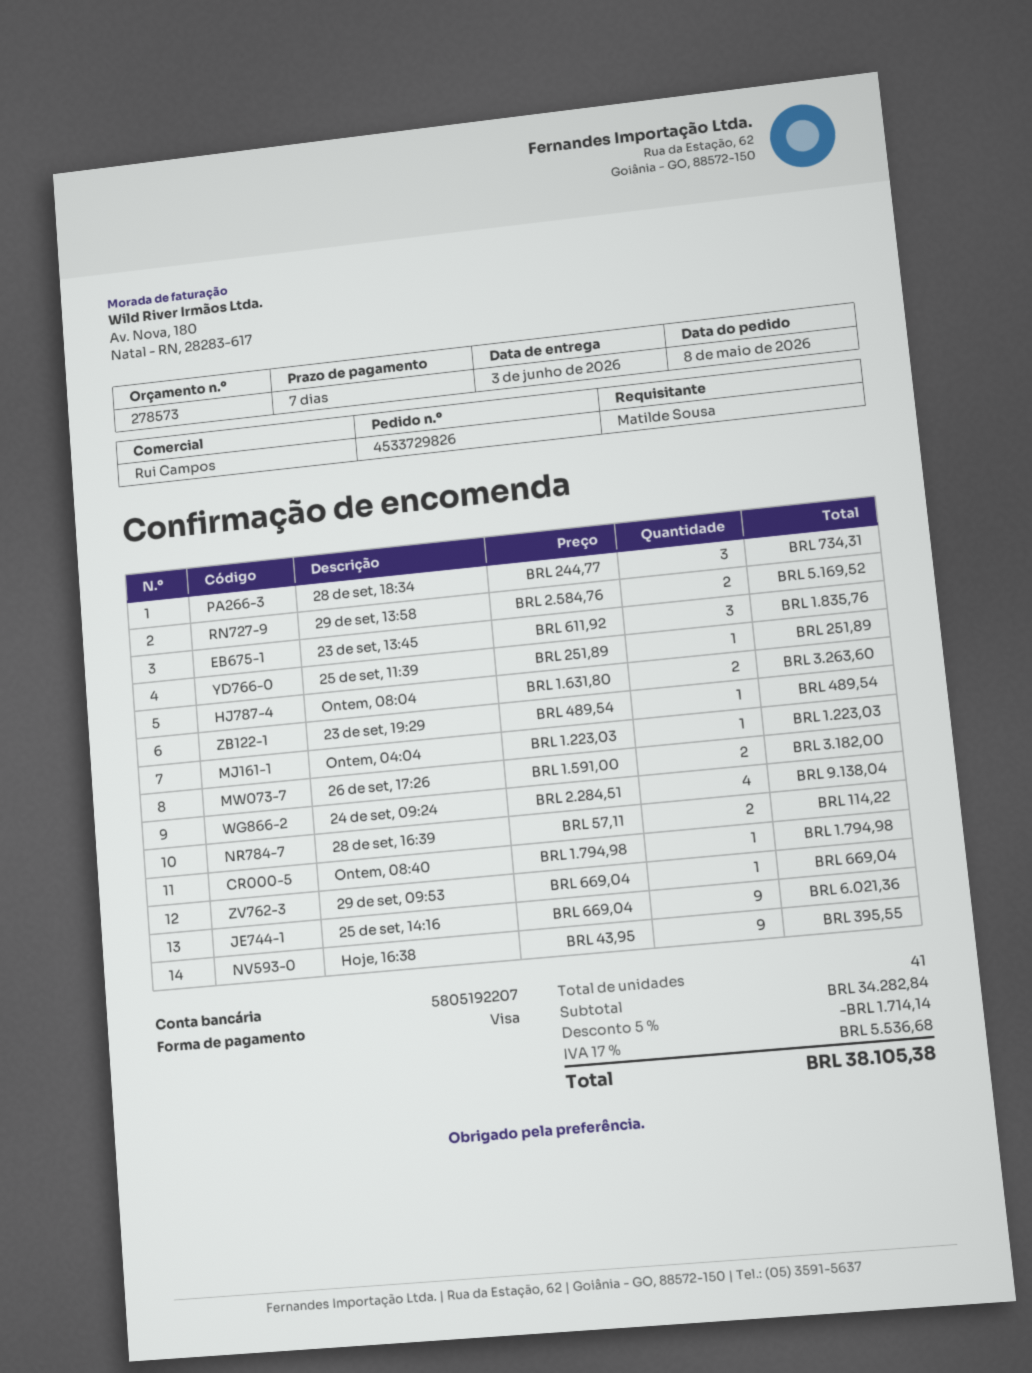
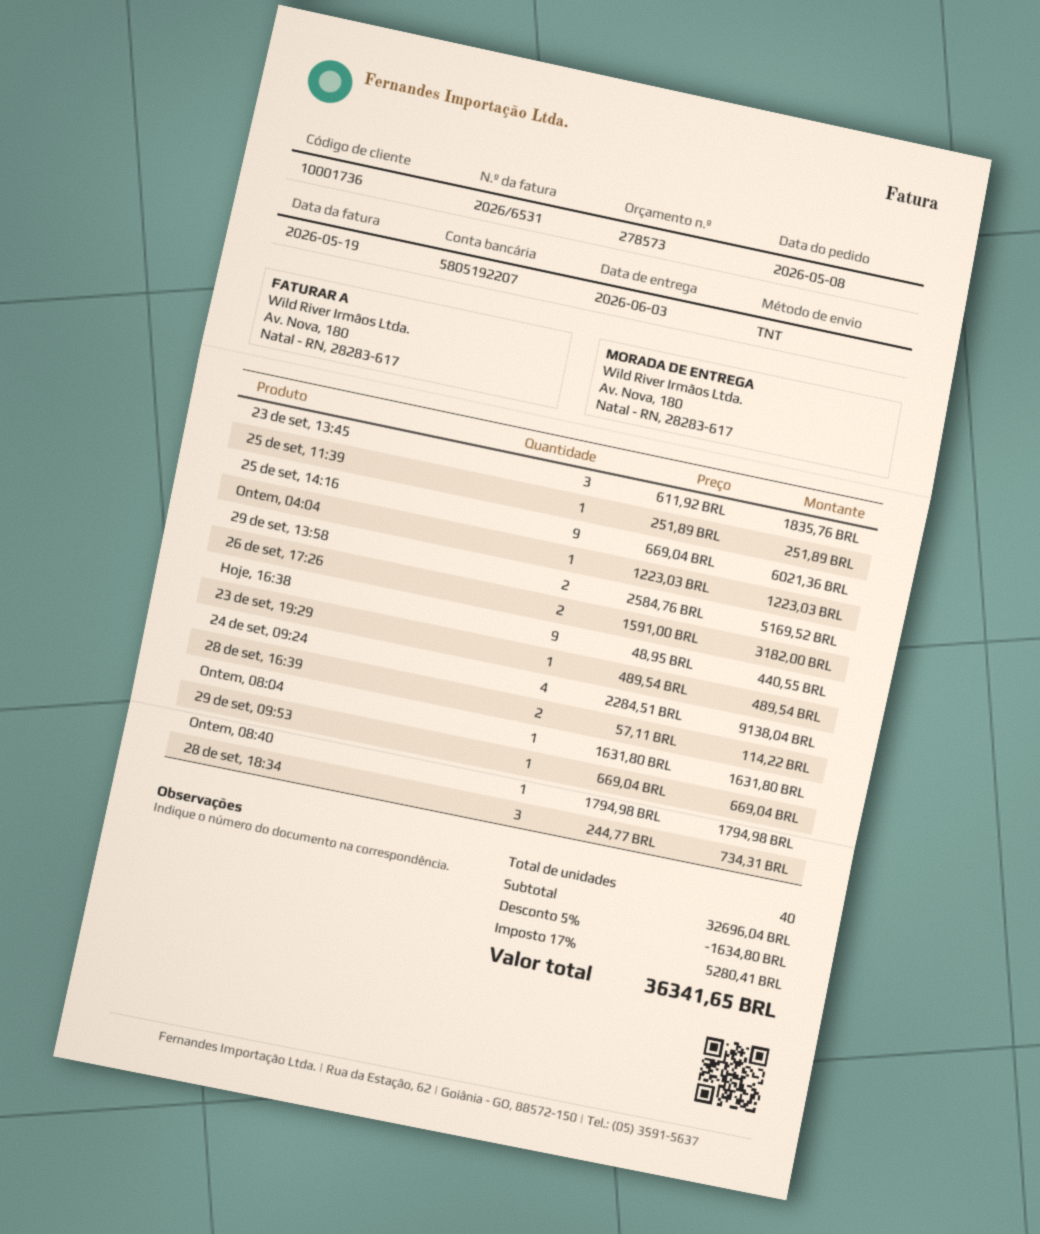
Ontem, 08:04: 2 x 1631.80 = 3263.60 -> 1 x 1631.80 = 1631.80
Hoje, 16:38: 9 x 43.95 = 395.55 -> 9 x 48.95 = 440.55
total quantity: 41 -> 40
subtotal: 34282.84 -> 32696.04
discount: 5% = 1714.14 -> 5% = 1634.80
tax: 17% = 5536.68 -> 17% = 5280.41
total: 38105.38 -> 36341.65

